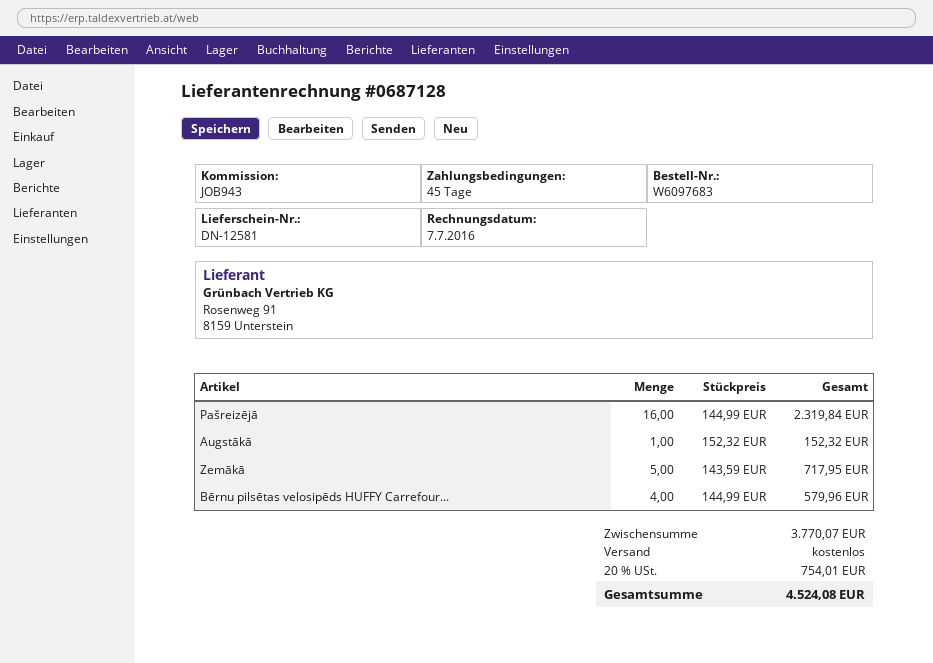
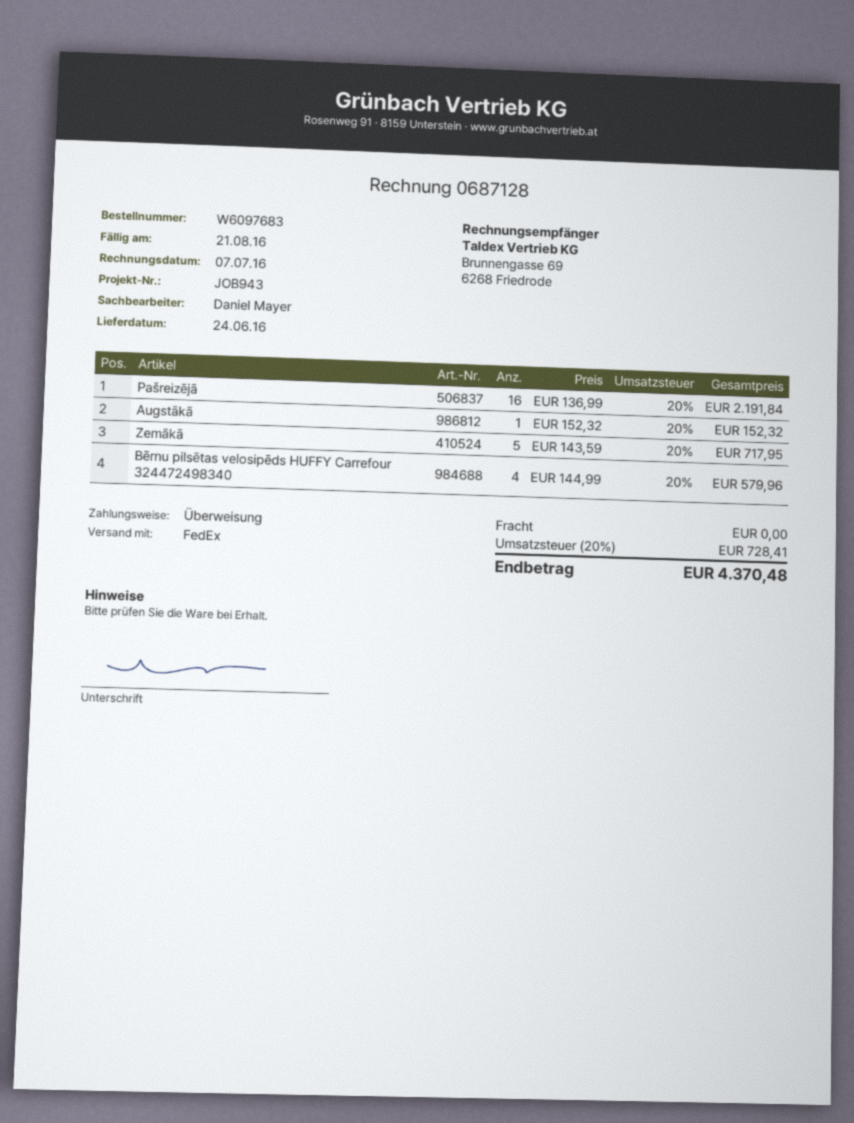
Pašreizējā: 16 x 144.99 = 2319.84 -> 16 x 136.99 = 2191.84
tax: 20% = 754.01 -> 20% = 728.41
total: 4524.08 -> 4370.48

